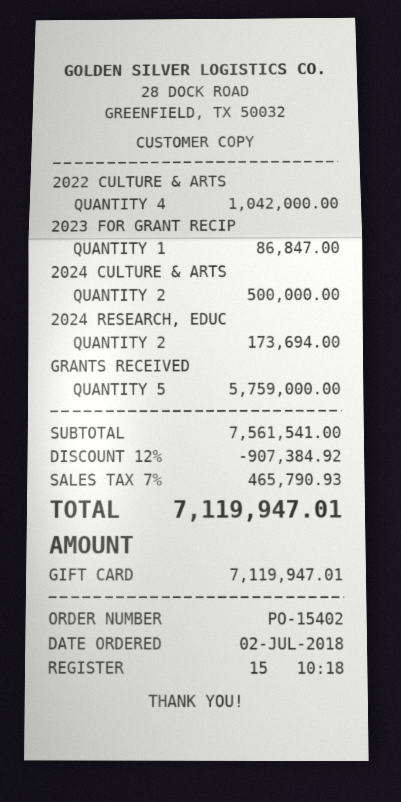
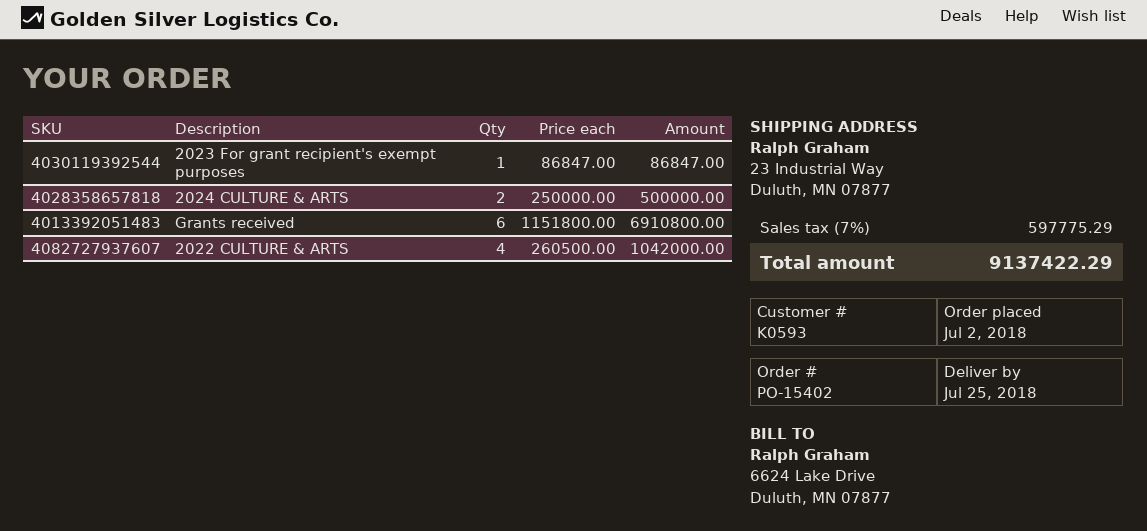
2024 RESEARCH, EDUC: 2 for 173694.00 -> none
GRANTS RECEIVED: 5 for 5759000.00 -> 6 for 6910800.00
discount: 12% = 907384.92 -> none
tax: 7% = 465790.93 -> 7% = 597775.29
total: 7119947.01 -> 9137422.29

